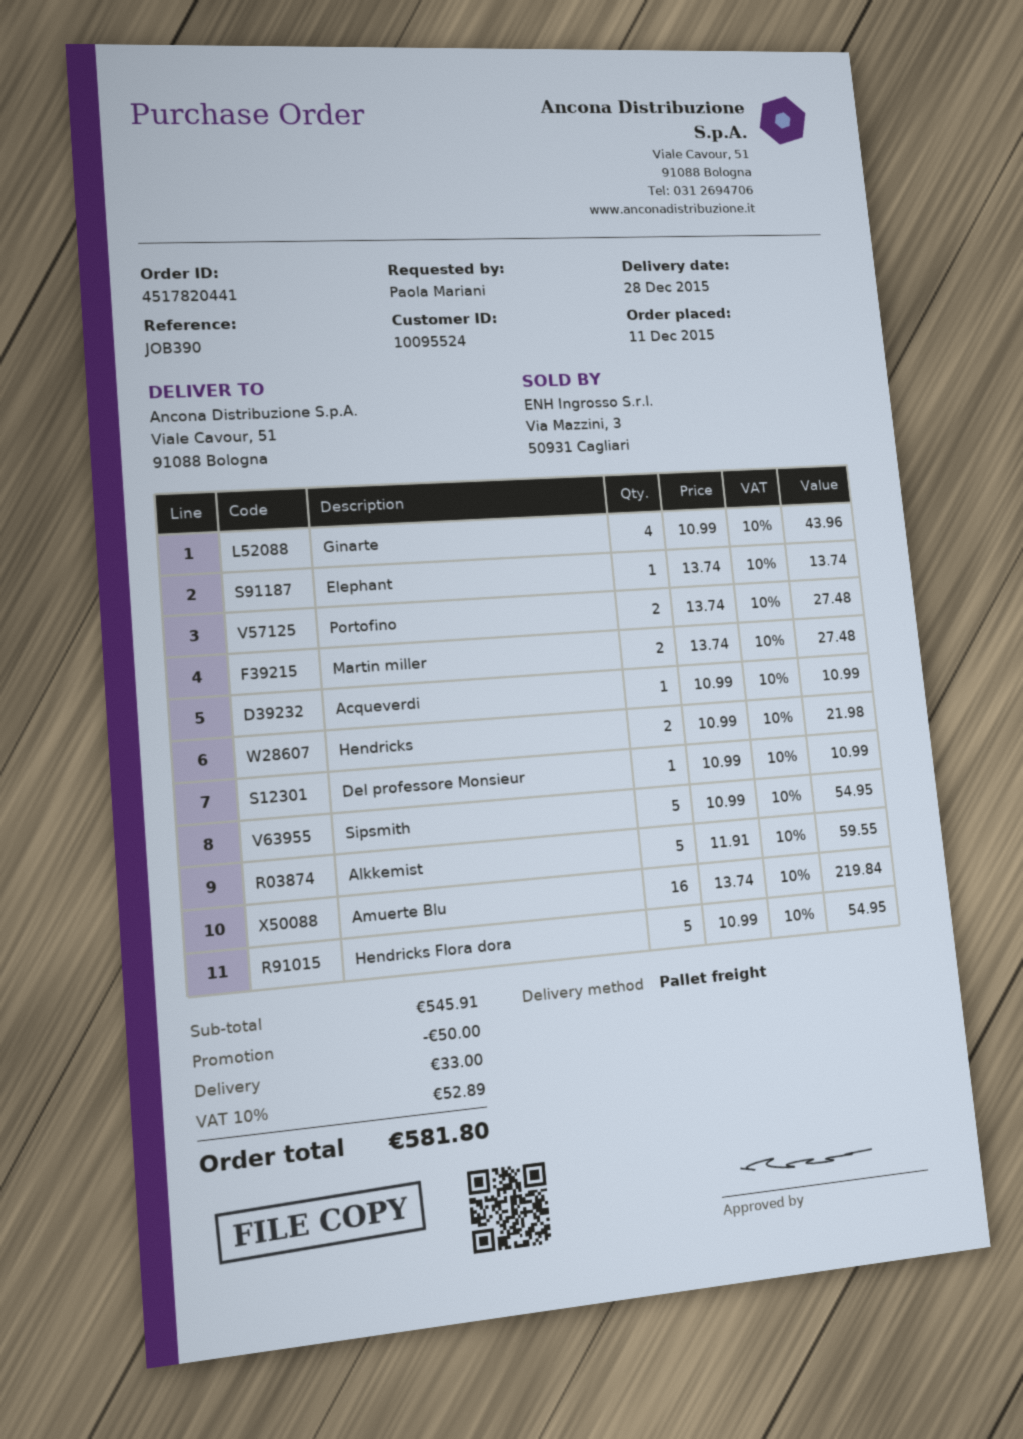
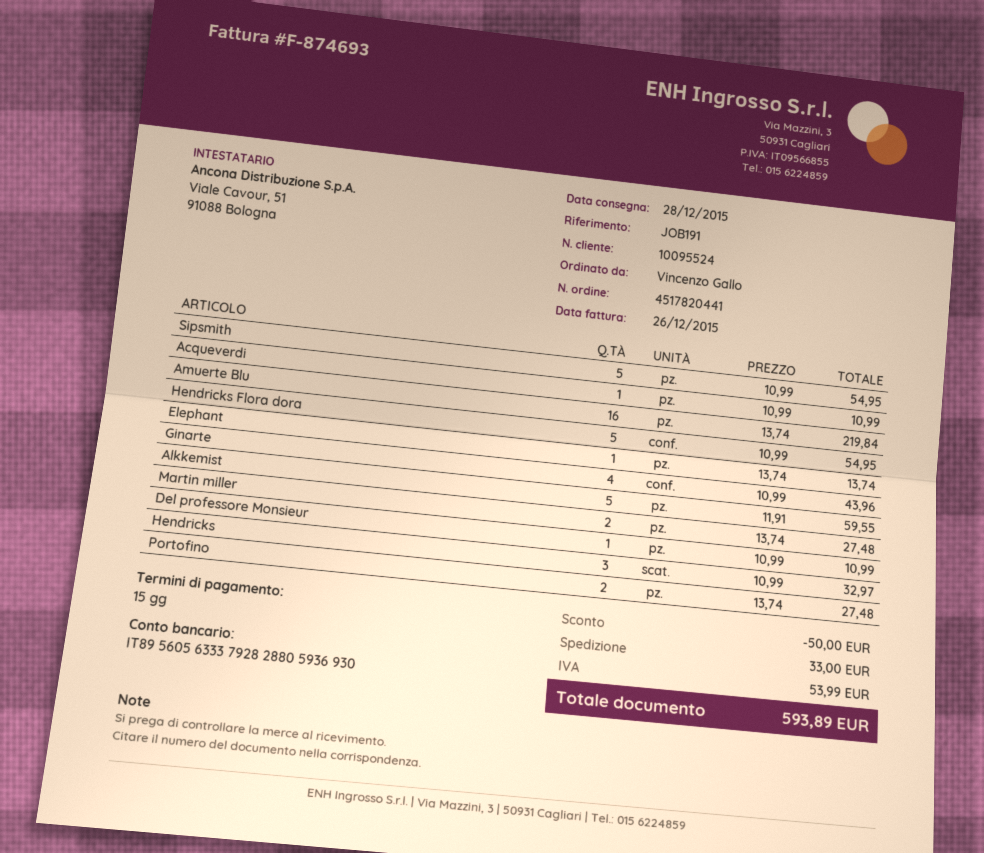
reference: JOB390 -> JOB191
ordered by: Paola Mariani -> Vincenzo Gallo
Hendricks: 2 x 10.99 = 21.98 -> 3 x 10.99 = 32.97
tax: 52.89 -> 53.99
total: 581.80 -> 593.89

